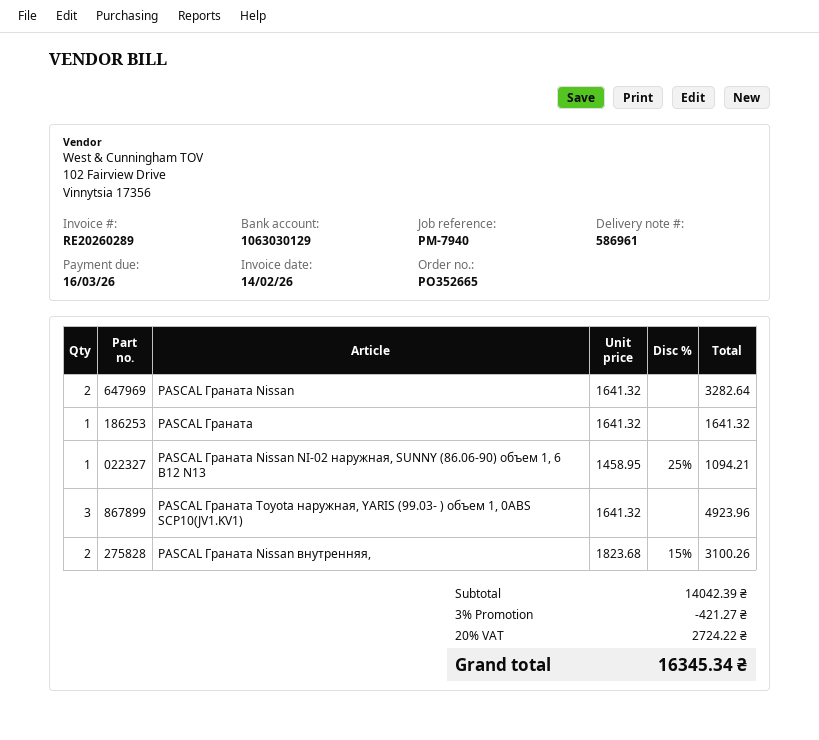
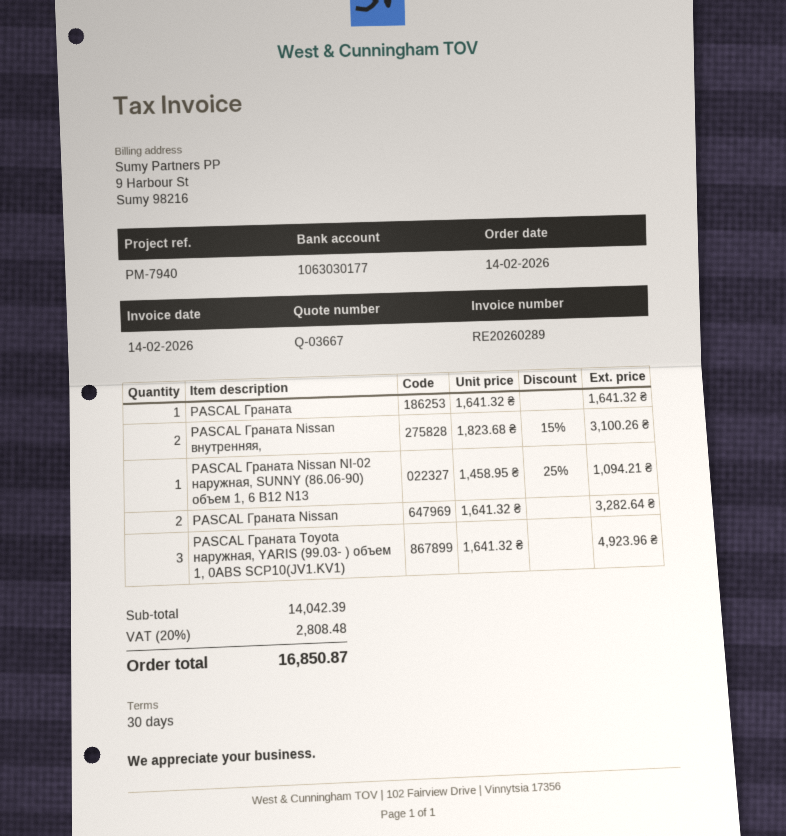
bank account: 1063030129 -> 1063030177
discount: 3% = 421.27 -> none
tax: 20% = 2724.22 -> 20% = 2808.48
total: 16345.34 -> 16850.87

